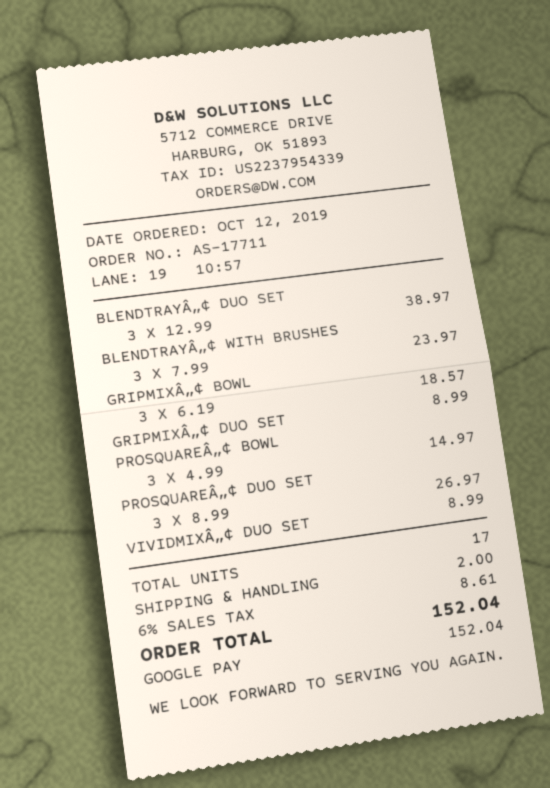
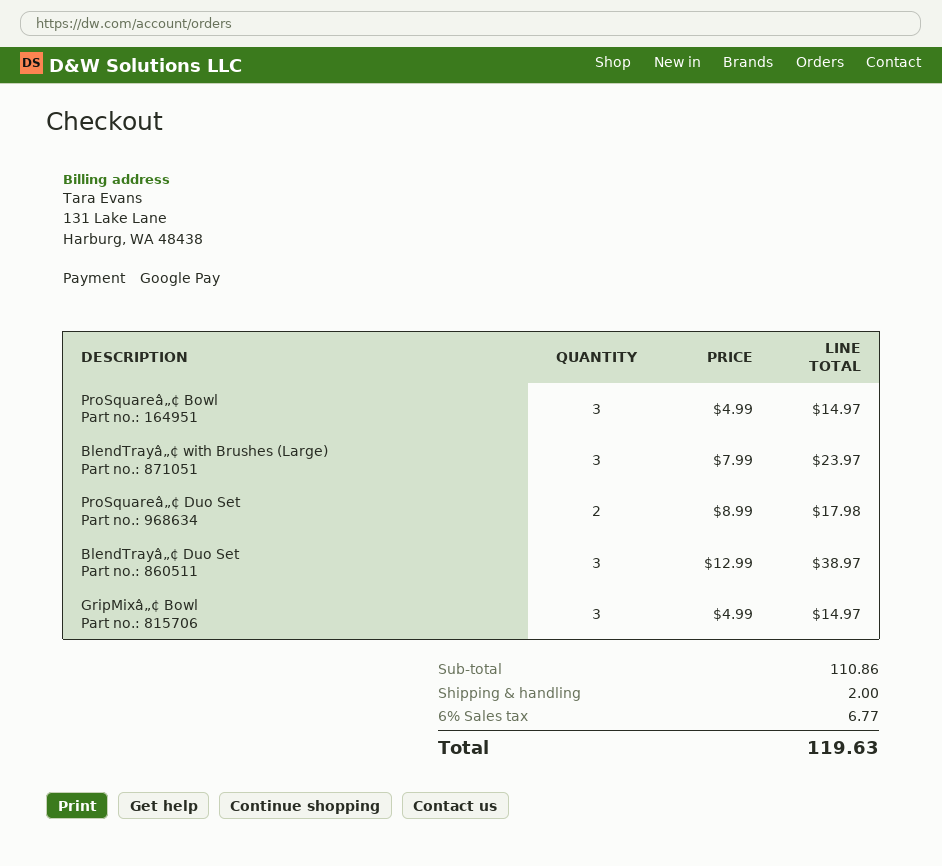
GRIPMIXÂ„¢ BOWL: 3 x 6.19 = 18.57 -> 3 x 4.99 = 14.97
GRIPMIXÂ„¢ DUO SET: 1 x 8.99 = 8.99 -> none
PROSQUAREÂ„¢ DUO SET: 3 x 8.99 = 26.97 -> 2 x 8.99 = 17.98
VIVIDMIXÂ„¢ DUO SET: 1 x 8.99 = 8.99 -> none
tax: 6% = 8.61 -> 6% = 6.77
total: 152.04 -> 119.63

